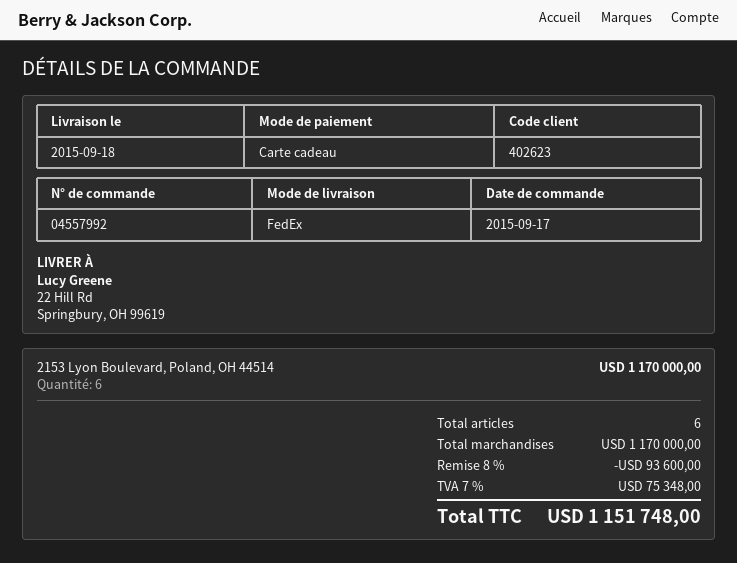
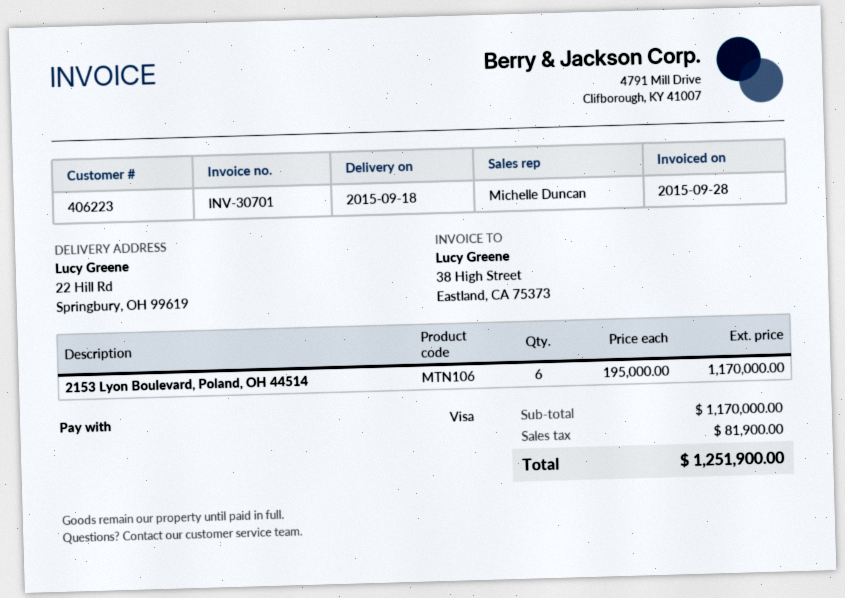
customer number: 402623 -> 406223
payment method: gift card -> Visa
discount: 8% = 93600.00 -> none
tax: 75348.00 -> 81900.00
total: 1151748.00 -> 1251900.00

